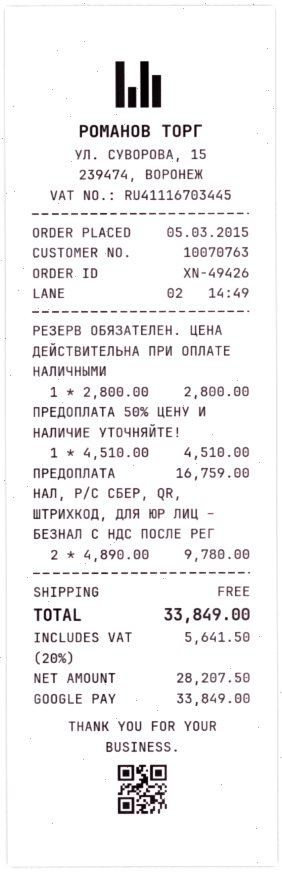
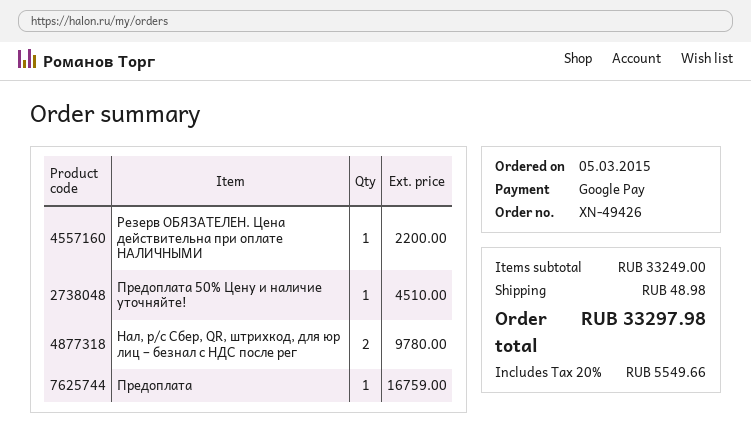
РЕЗЕРВ ОБЯЗАТЕЛЕН. ЦЕНА ДЕЙСТВИТЕЛЬНА ПРИ ОПЛАТЕ НАЛИЧНЫМИ: 1 for 2800.00 -> 1 for 2200.00
shipping: 0.00 -> 48.98
tax: 20% = 5641.50 -> 20% = 5549.66
total: 33849.00 -> 33297.98

